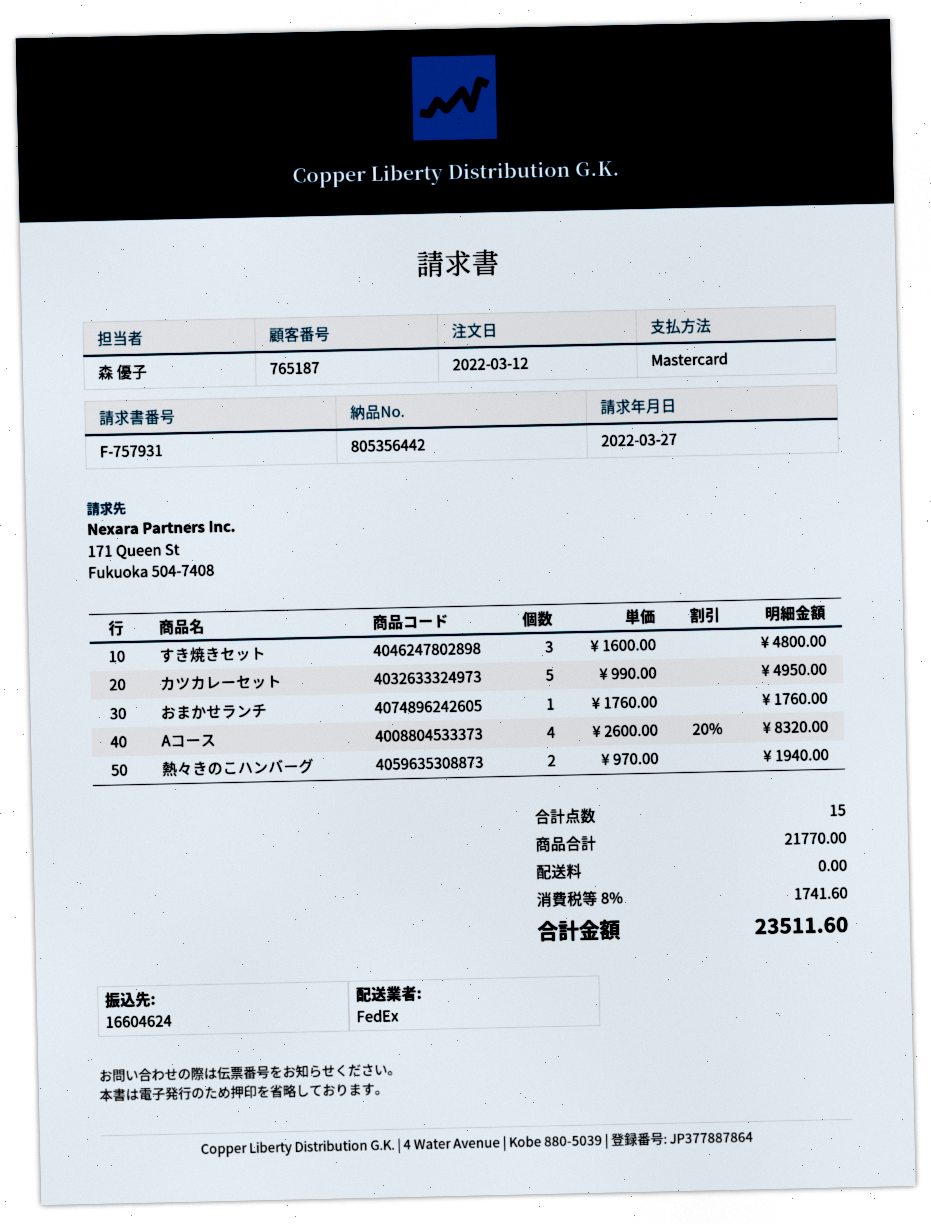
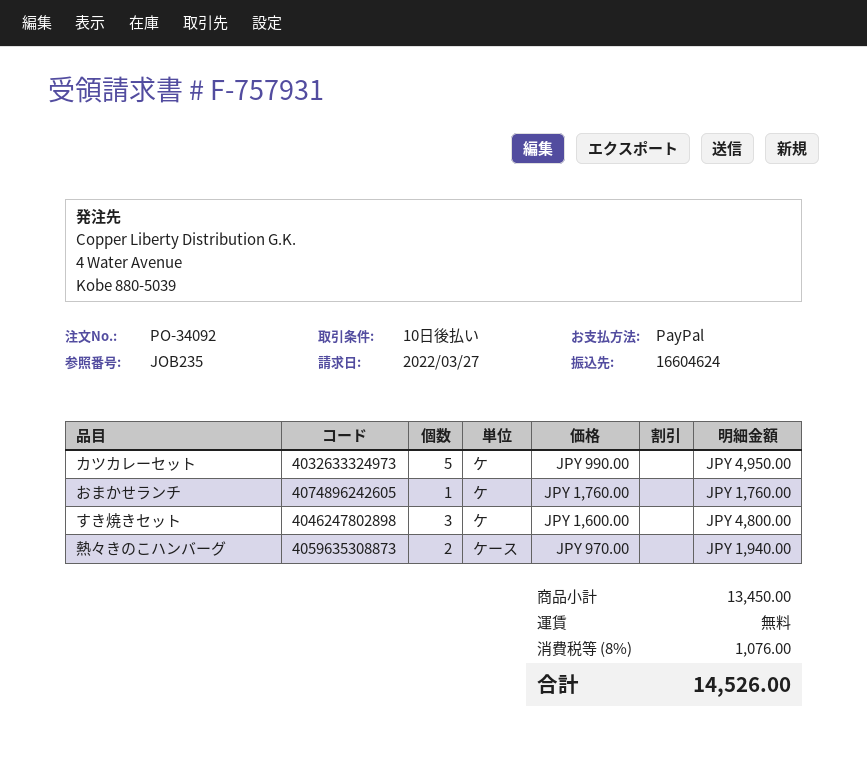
payment method: Mastercard -> PayPal
Aコース: 4 x 2600.00 - 20% = 8320.00 -> none
subtotal: 21770.00 -> 13450.00
tax: 8% = 1741.60 -> 8% = 1076.00
total: 23511.60 -> 14526.00

